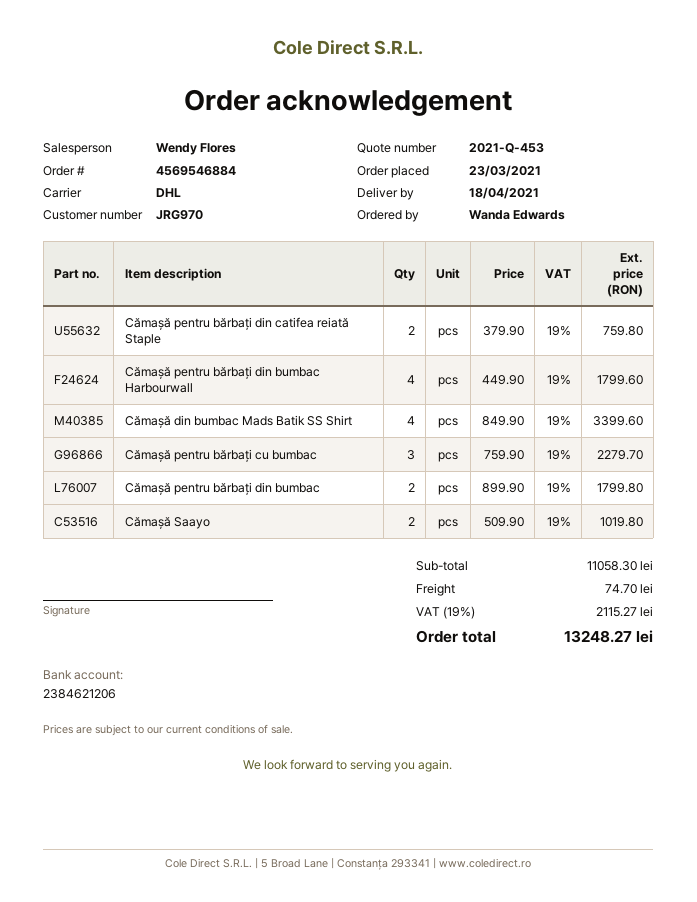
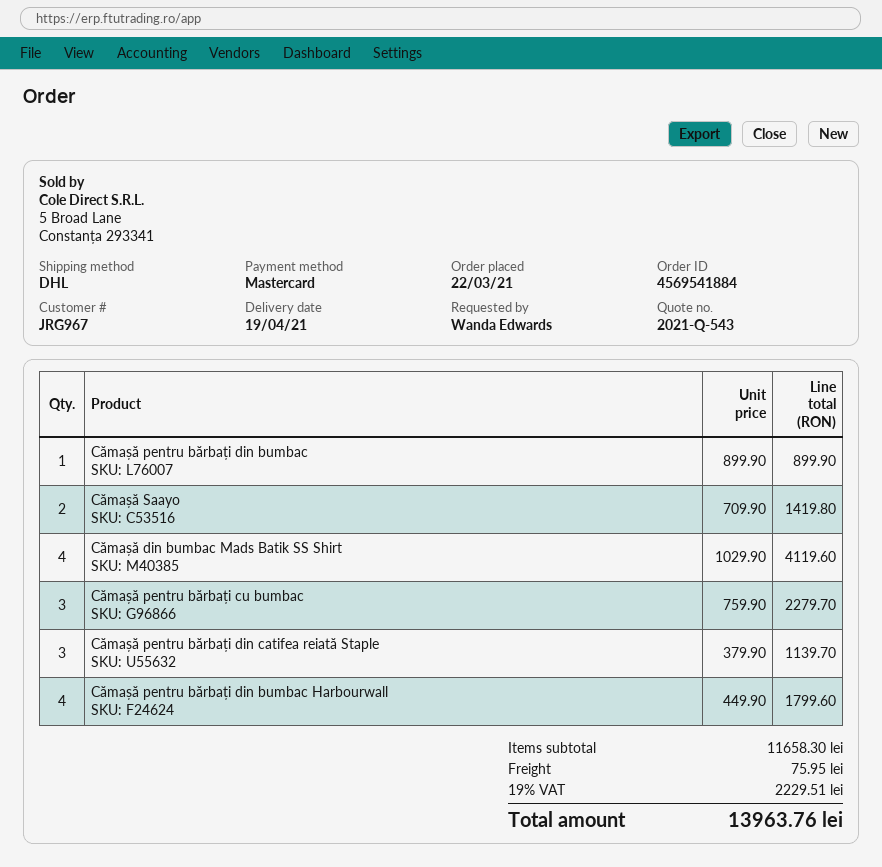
quote number: 2021-Q-453 -> 2021-Q-543
order number: 4569546884 -> 4569541884
order date: 2021-03-23 -> 2021-03-22
delivery date: 2021-04-18 -> 2021-04-19
customer number: JRG970 -> JRG967
Cămașă pentru bărbați din catifea reiată Staple: 2 x 379.90 = 759.80 -> 3 x 379.90 = 1139.70
Cămașă din bumbac Mads Batik SS Shirt: 4 x 849.90 = 3399.60 -> 4 x 1029.90 = 4119.60
Cămașă pentru bărbați din bumbac: 2 x 899.90 = 1799.80 -> 1 x 899.90 = 899.90
Cămașă Saayo: 2 x 509.90 = 1019.80 -> 2 x 709.90 = 1419.80
subtotal: 11058.30 -> 11658.30
shipping: 74.70 -> 75.95
tax: 19% = 2115.27 -> 19% = 2229.51
total: 13248.27 -> 13963.76

